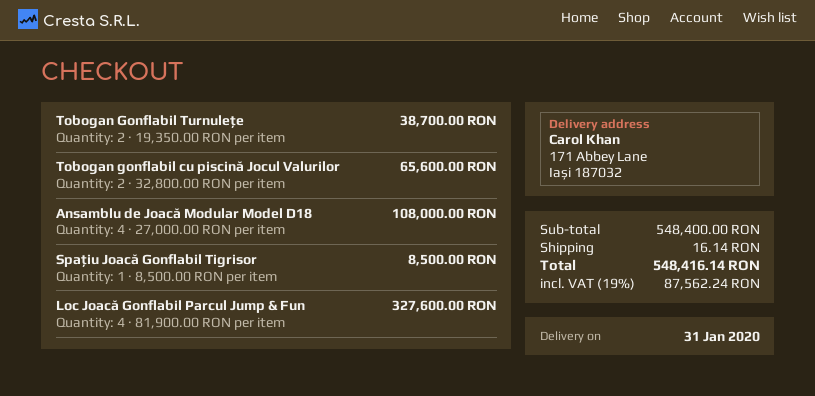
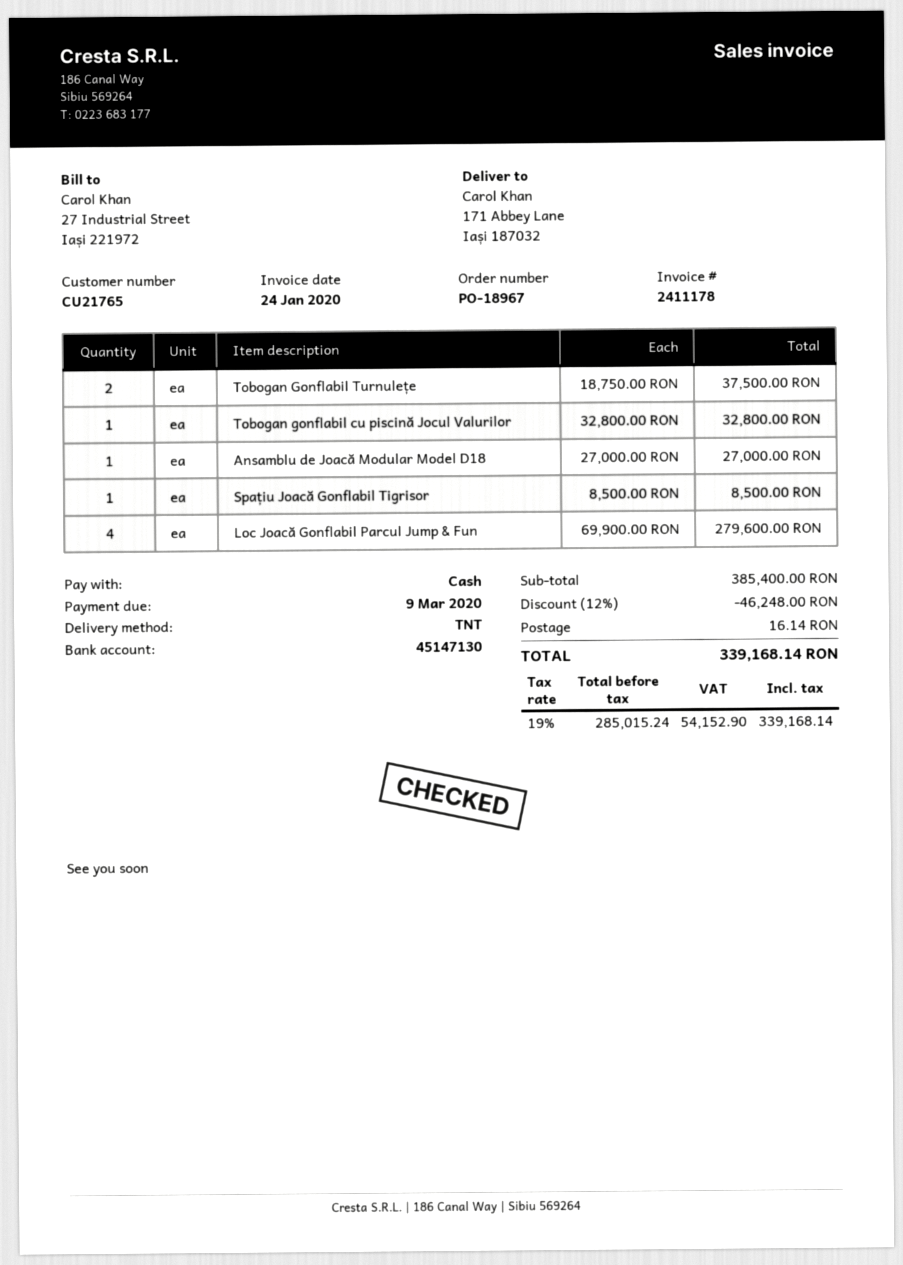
Tobogan Gonflabil Turnulețe: 2 x 19350.00 = 38700.00 -> 2 x 18750.00 = 37500.00
Tobogan gonflabil cu piscină Jocul Valurilor: 2 x 32800.00 = 65600.00 -> 1 x 32800.00 = 32800.00
Ansamblu de Joacă Modular Model D18: 4 x 27000.00 = 108000.00 -> 1 x 27000.00 = 27000.00
Loc Joacă Gonflabil Parcul Jump & Fun: 4 x 81900.00 = 327600.00 -> 4 x 69900.00 = 279600.00
subtotal: 548400.00 -> 385400.00
discount: none -> 12% = 46248.00
tax: 19% = 87562.24 -> 19% = 54152.90
total: 548416.14 -> 339168.14

